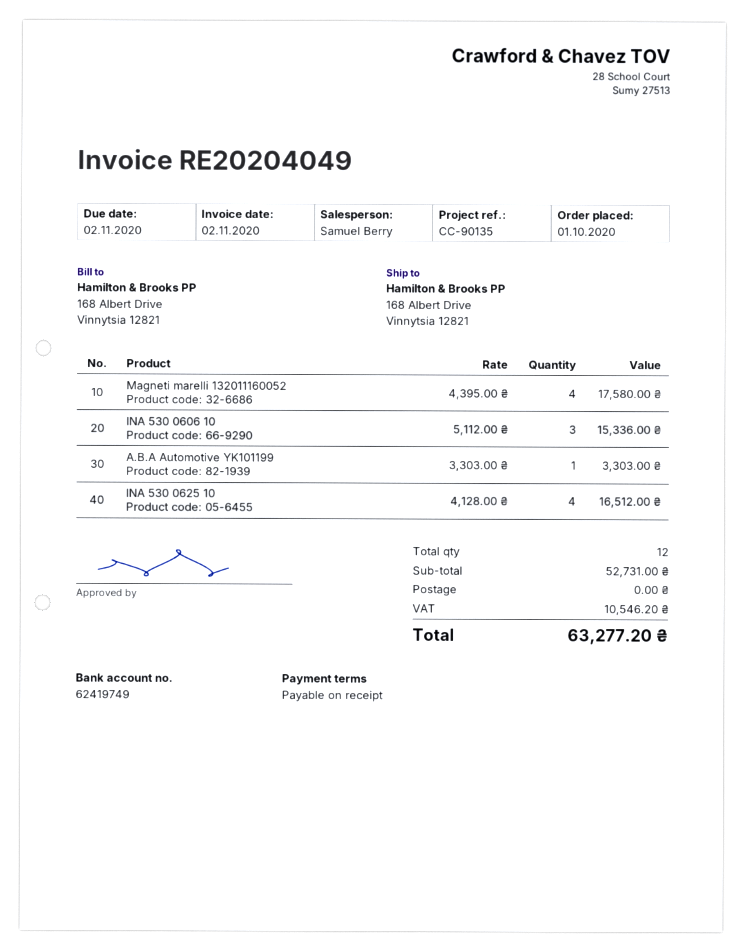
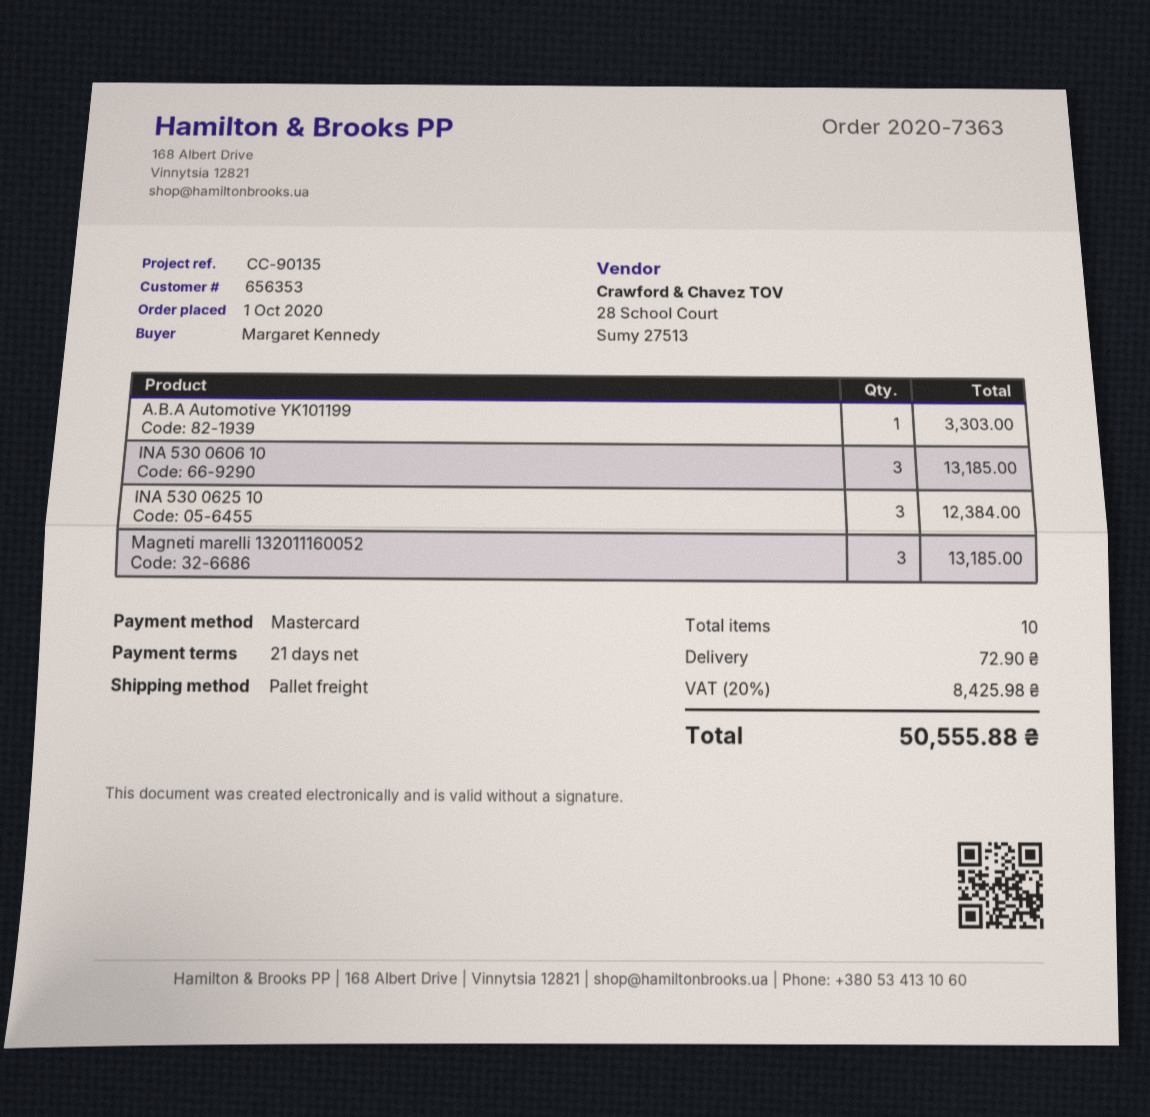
payment terms: on receipt -> 21 days
Magneti marelli 132011160052: 4 for 17580.00 -> 3 for 13185.00
INA 530 0606 10: 3 for 15336.00 -> 3 for 13185.00
INA 530 0625 10: 4 for 16512.00 -> 3 for 12384.00
total quantity: 12 -> 10
shipping: 0.00 -> 72.90
tax: 10546.20 -> 8425.98
total: 63277.20 -> 50555.88

